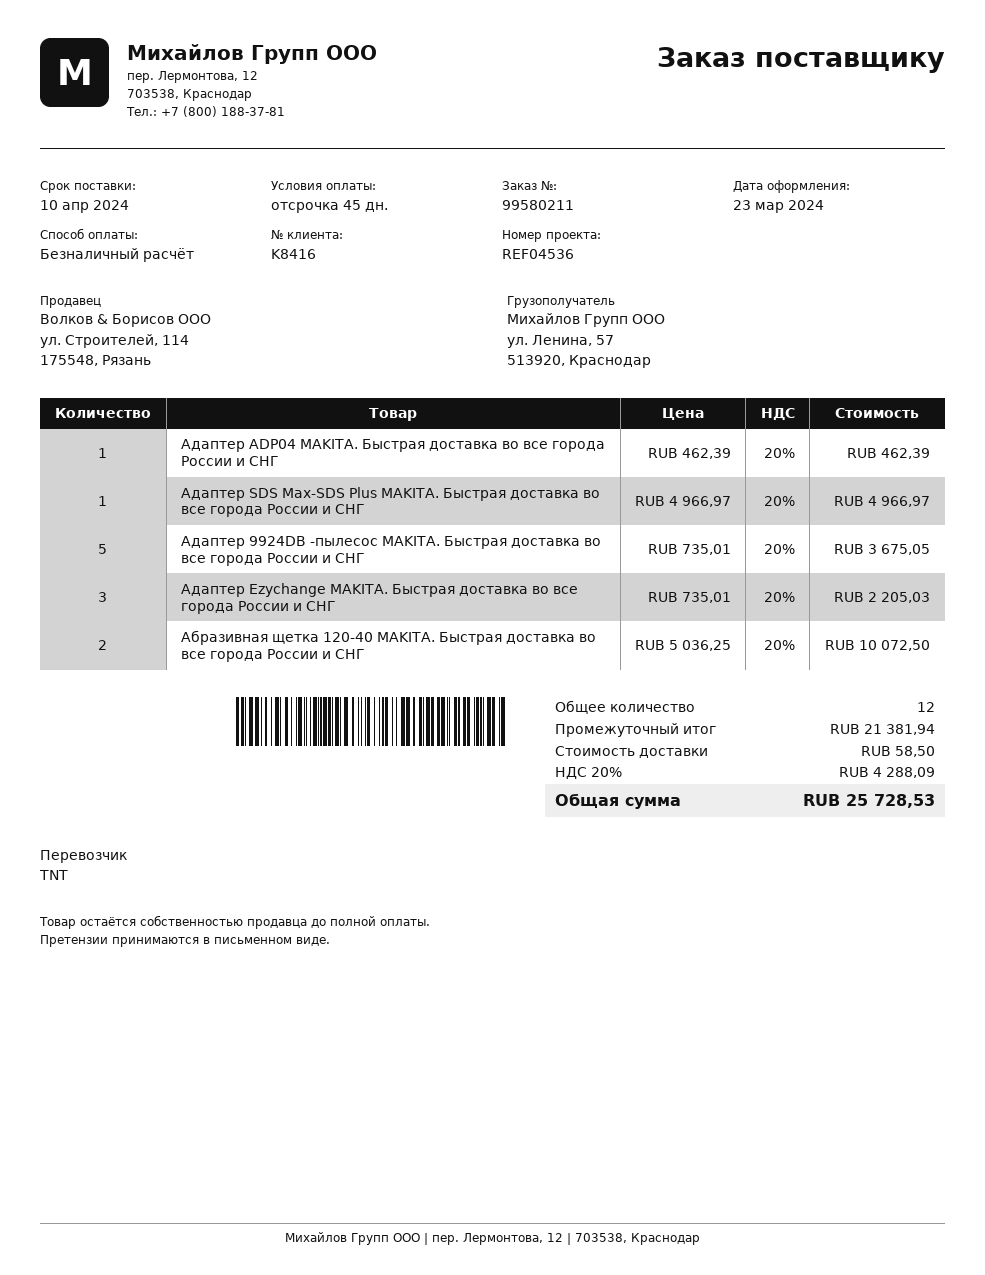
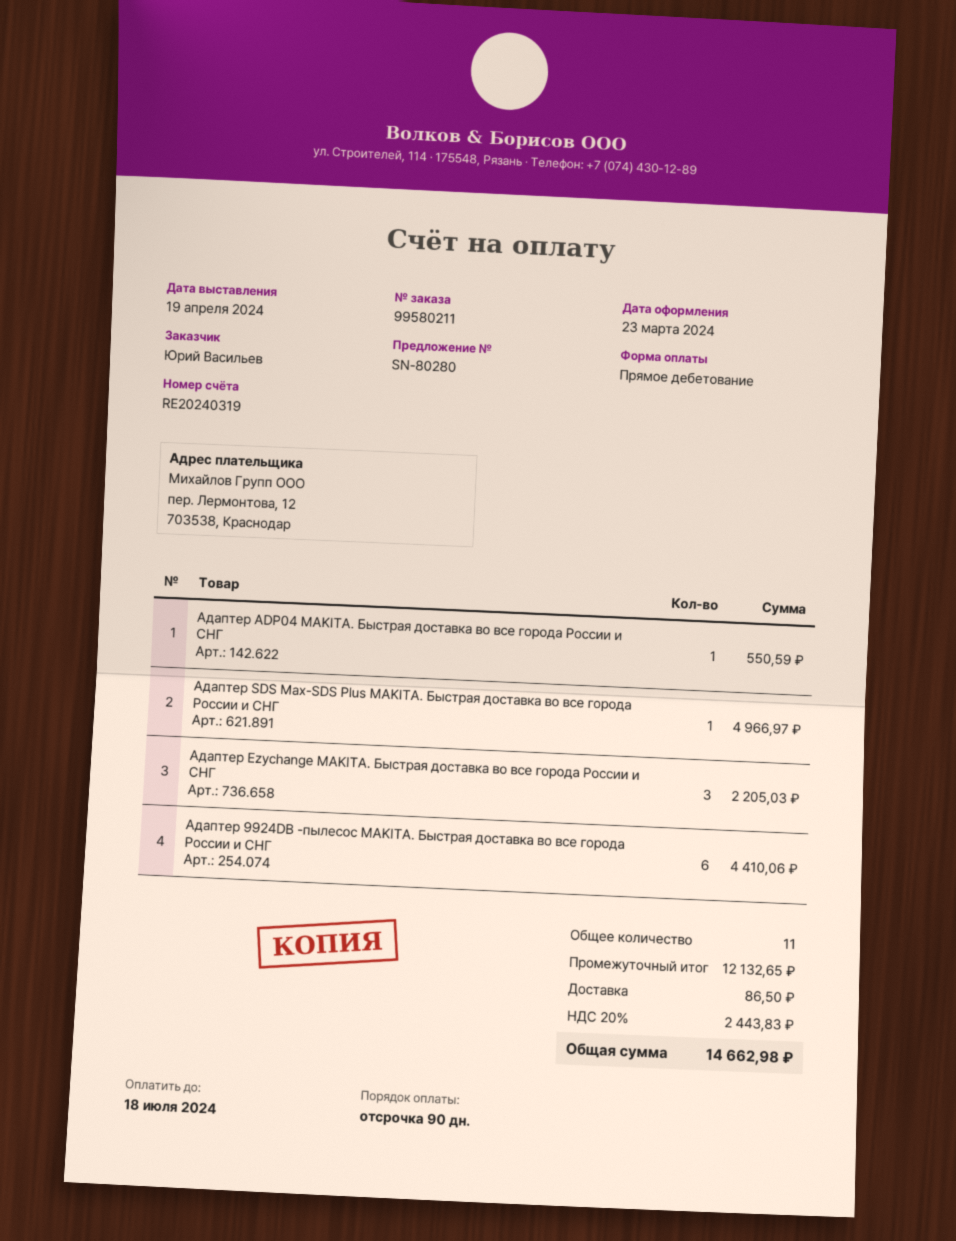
payment terms: 45 days -> 90 days
payment method: bank transfer -> direct debit
Адаптер ADP04 MAKITA. Быстрая доставка во все города России и СНГ: 1 for 462.39 -> 1 for 550.59
Адаптер 9924DB -пылесос MAKITA. Быстрая доставка во все города России и СНГ: 5 for 3675.05 -> 6 for 4410.06
Абразивная щетка 120-40 MAKITA. Быстрая доставка во все города России и СНГ: 2 for 10072.50 -> none
total quantity: 12 -> 11
subtotal: 21381.94 -> 12132.65
shipping: 58.50 -> 86.50
tax: 20% = 4288.09 -> 20% = 2443.83
total: 25728.53 -> 14662.98

